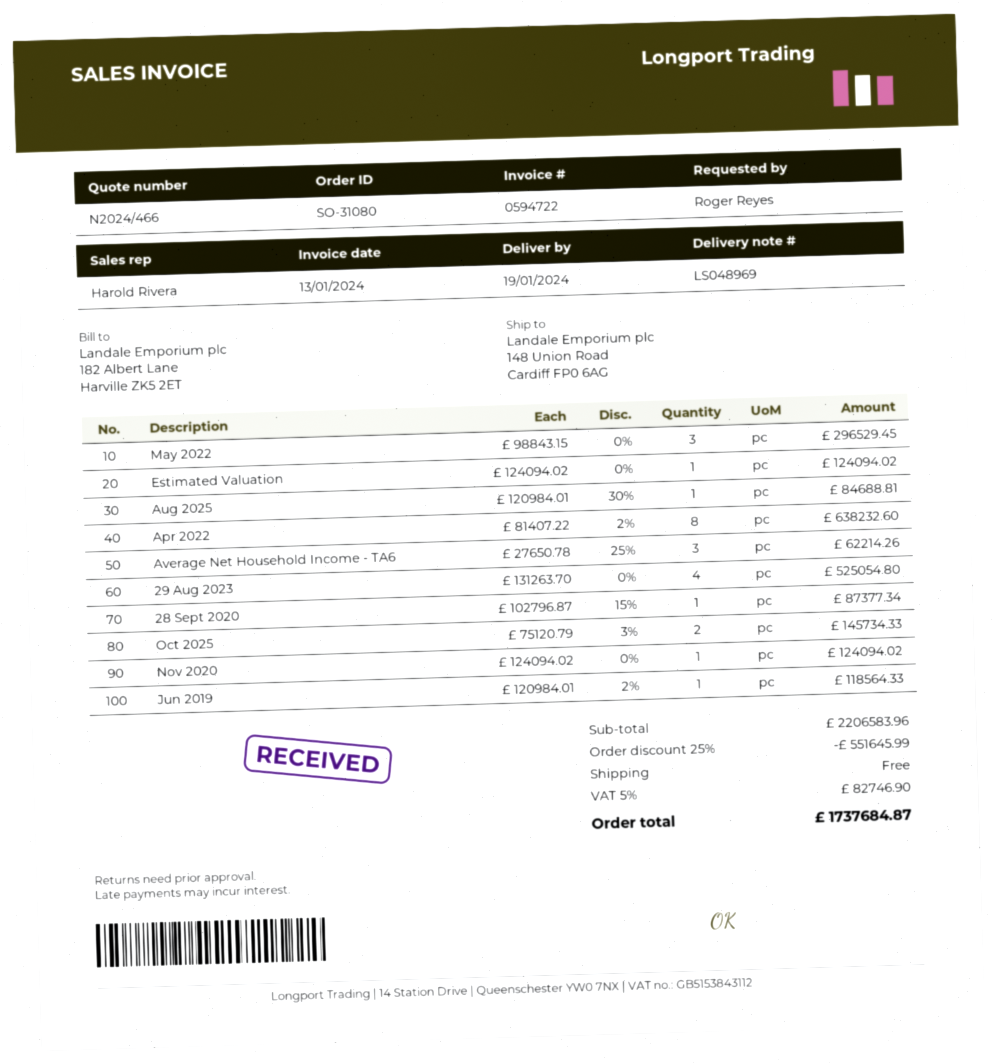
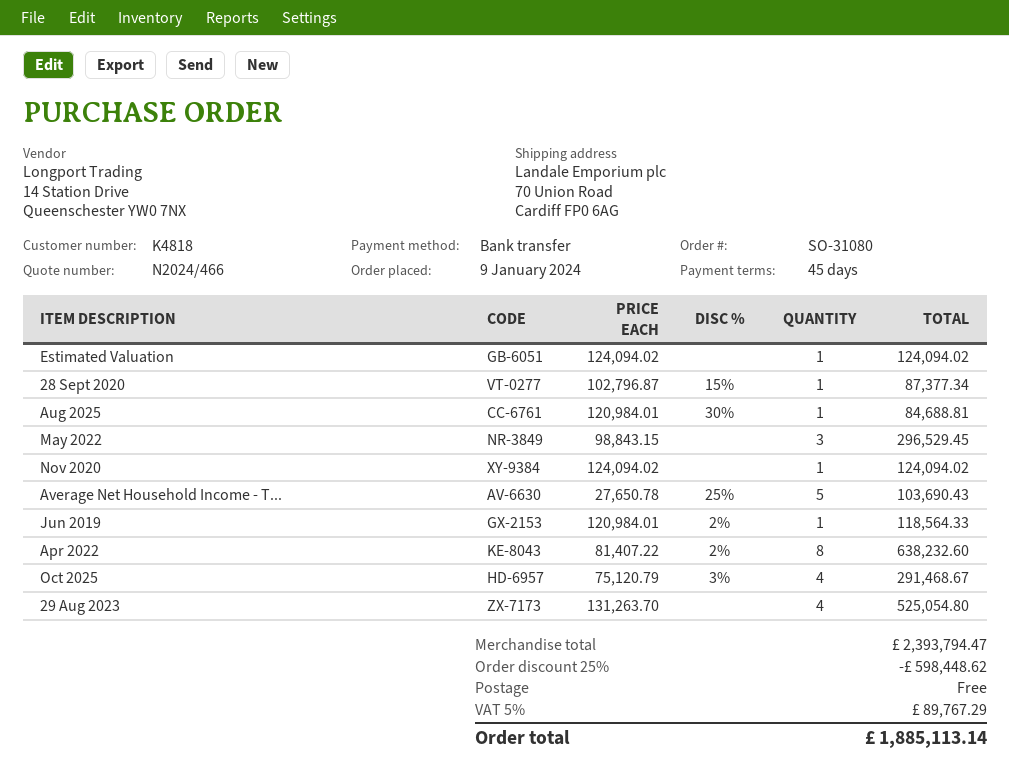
ship to: 148 Union Road, Cardiff FP0 6AG -> 70 Union Road, Cardiff FP0 6AG
Average Net Household Income - TA6: 3 x 27650.78 - 25% = 62214.26 -> 5 x 27650.78 - 25% = 103690.43
Oct 2025: 2 x 75120.79 - 3% = 145734.33 -> 4 x 75120.79 - 3% = 291468.67
subtotal: 2206583.96 -> 2393794.47
discount: 25% = 551645.99 -> 25% = 598448.62
tax: 5% = 82746.90 -> 5% = 89767.29
total: 1737684.87 -> 1885113.14

